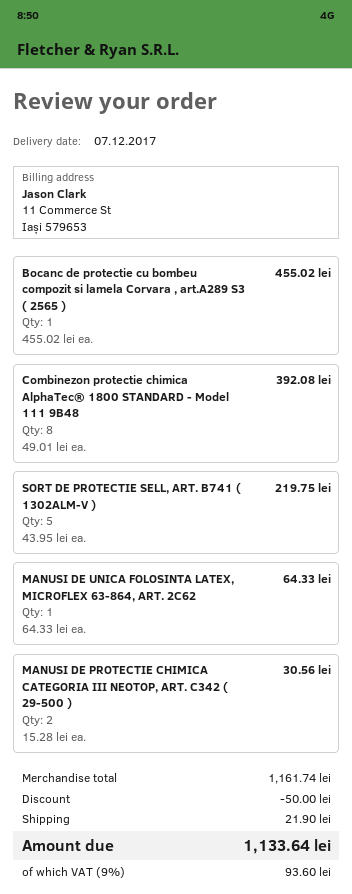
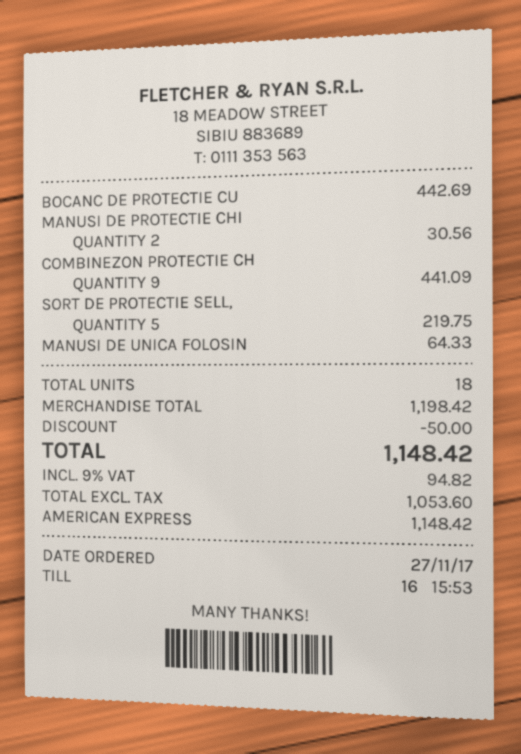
Bocanc de protectie cu bombeu compozit si lamela Corvara , art.A289 S3 ( 2565 ): 1 for 455.02 -> 1 for 442.69
Combinezon protectie chimica AlphaTec® 1800 STANDARD - Model 111 9B48: 8 for 392.08 -> 9 for 441.09
subtotal: 1161.74 -> 1198.42
shipping: 21.90 -> none
tax: 9% = 93.60 -> 9% = 94.82
total: 1133.64 -> 1148.42

